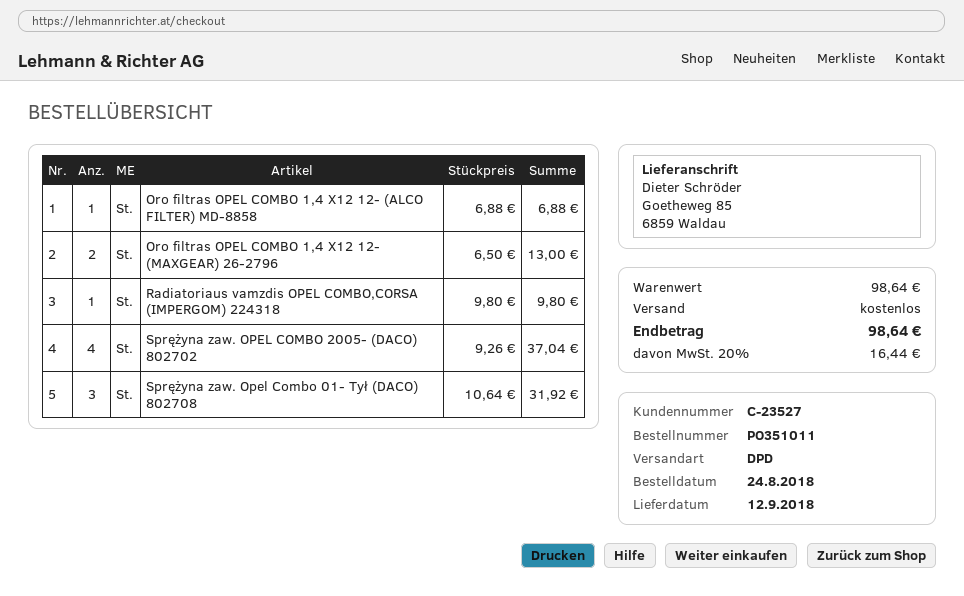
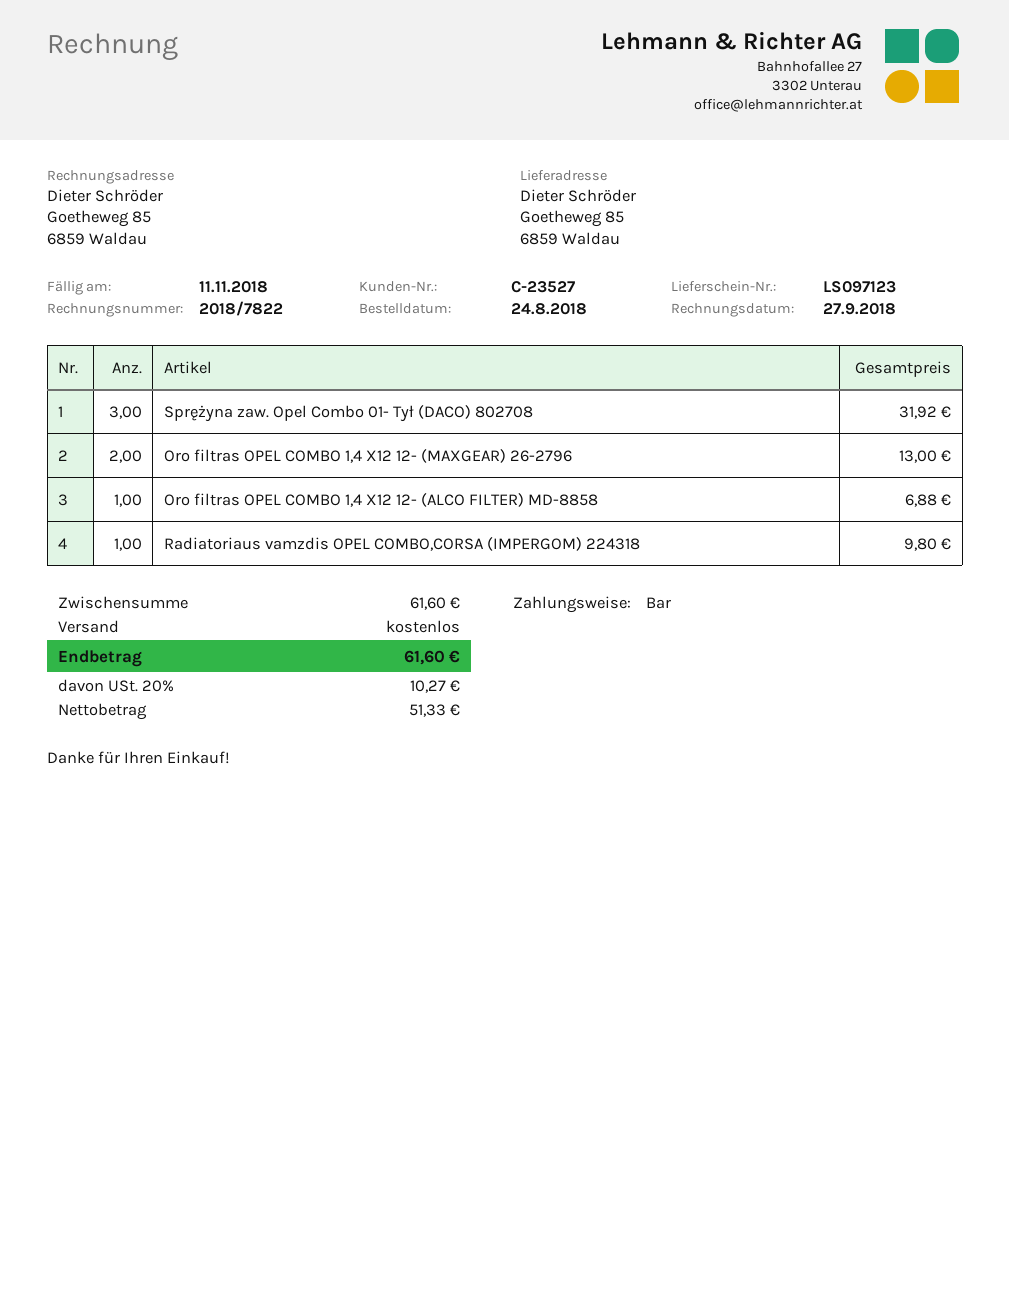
Sprężyna zaw. OPEL COMBO 2005- (DACO) 802702: 4 for 37.04 -> none
subtotal: 98.64 -> 61.60
tax: 20% = 16.44 -> 20% = 10.27
total: 98.64 -> 61.60

